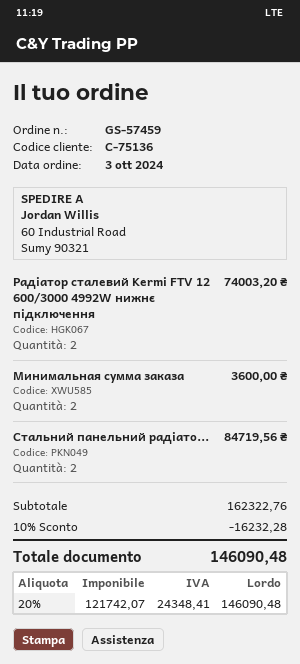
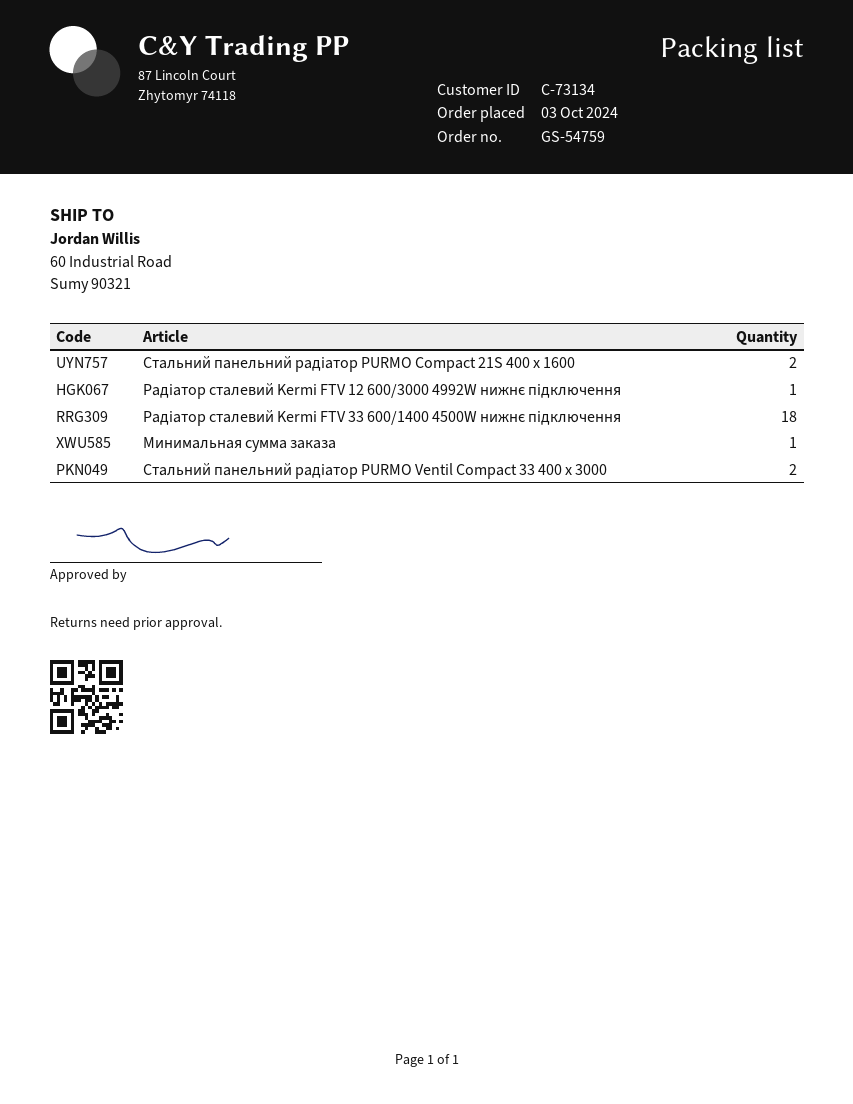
order number: GS-57459 -> GS-54759
customer number: C-75136 -> C-73134
Радіатор сталевий Kermi FTV 12 600/3000 4992W нижнє підключення: 2 -> 1
Минимальная сумма заказа: 2 -> 1
Cтальний панельний радіатор PURMO Compact 21S 400 x 1600: none -> 2
Радіатор сталевий Kermi FTV 33 600/1400 4500W нижнє підключення: none -> 18

